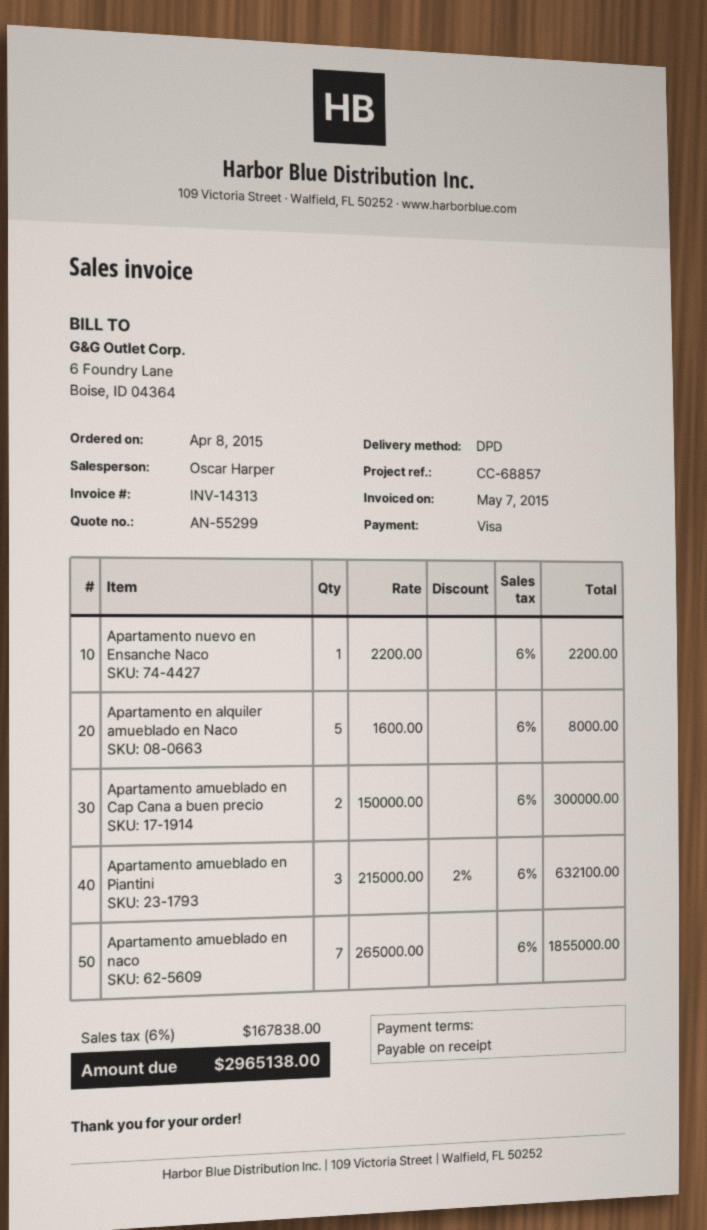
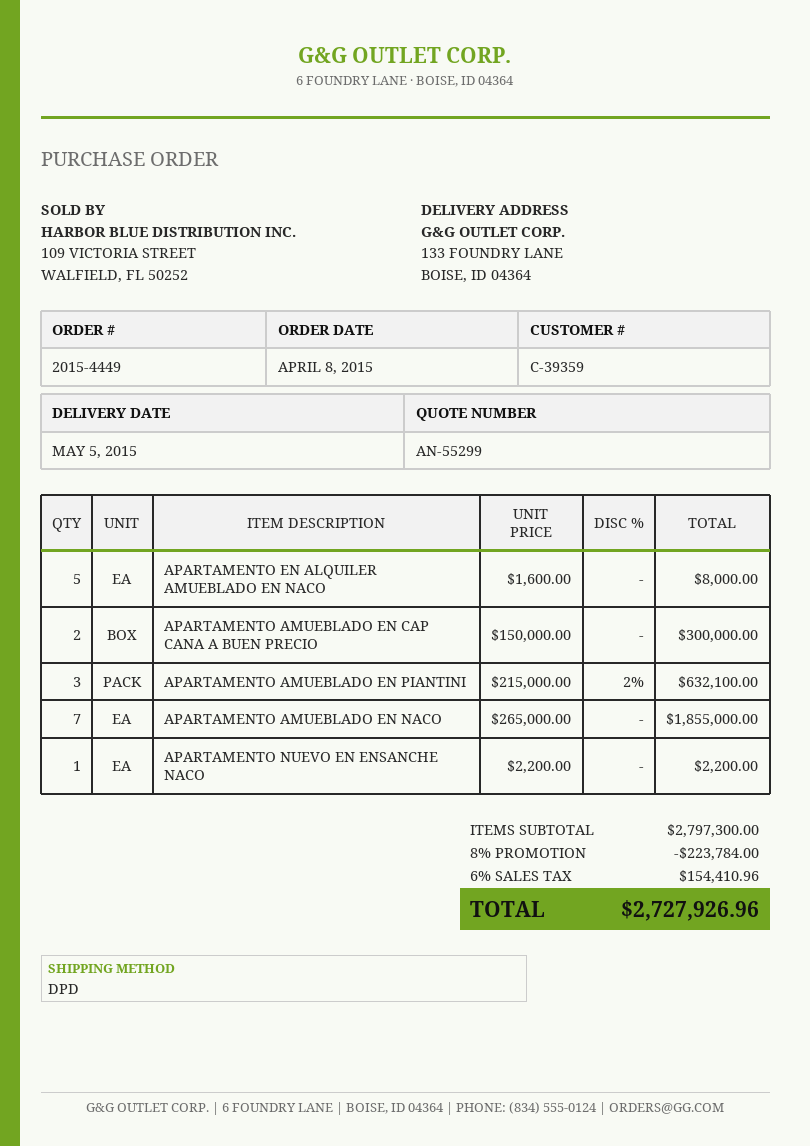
discount: none -> 8% = 223784.00
tax: 6% = 167838.00 -> 6% = 154410.96
total: 2965138.00 -> 2727926.96

